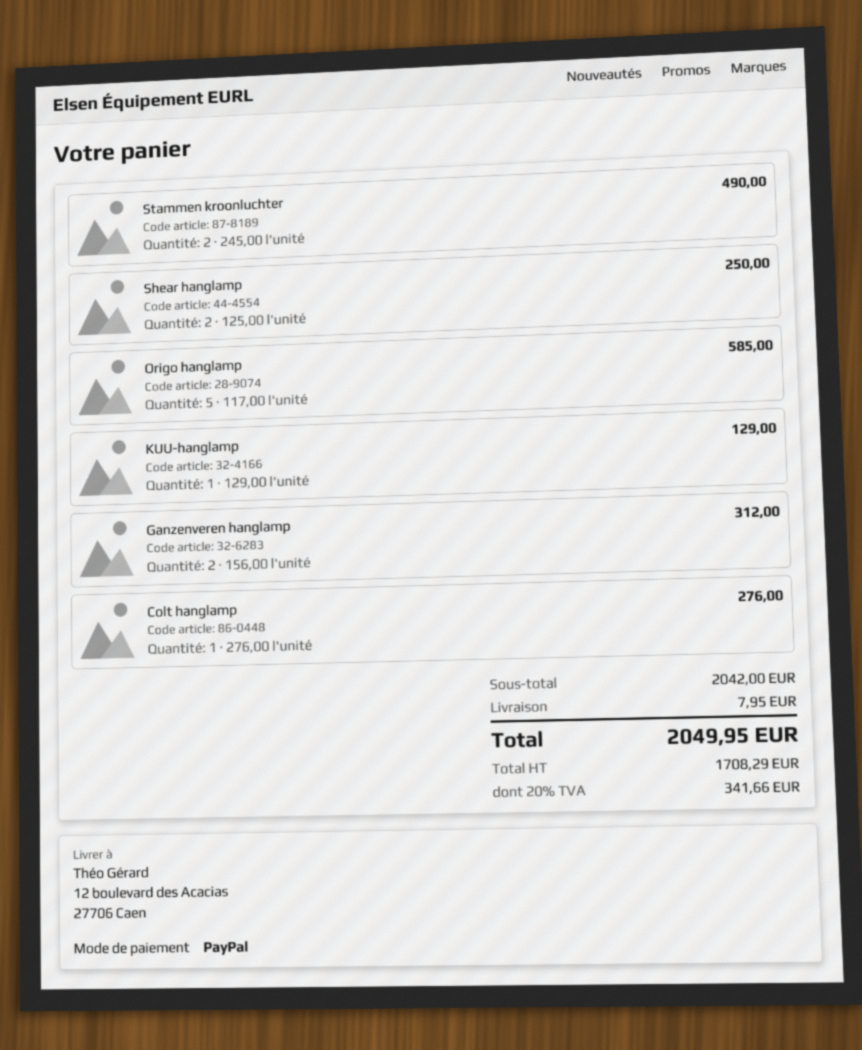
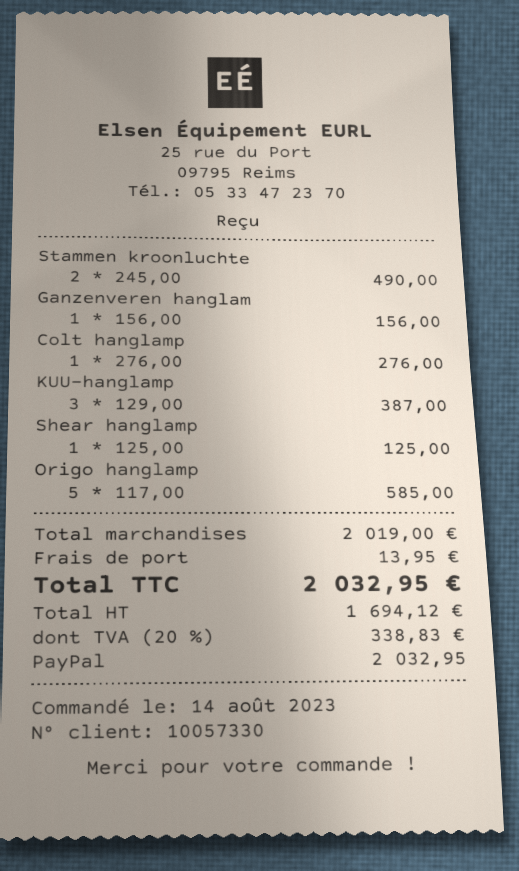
Shear hanglamp: 2 x 125.00 = 250.00 -> 1 x 125.00 = 125.00
KUU-hanglamp: 1 x 129.00 = 129.00 -> 3 x 129.00 = 387.00
Ganzenveren hanglamp: 2 x 156.00 = 312.00 -> 1 x 156.00 = 156.00
subtotal: 2042.00 -> 2019.00
shipping: 7.95 -> 13.95
net: 1708.29 -> 1694.12
tax: 20% = 341.66 -> 20% = 338.83
total: 2049.95 -> 2032.95

